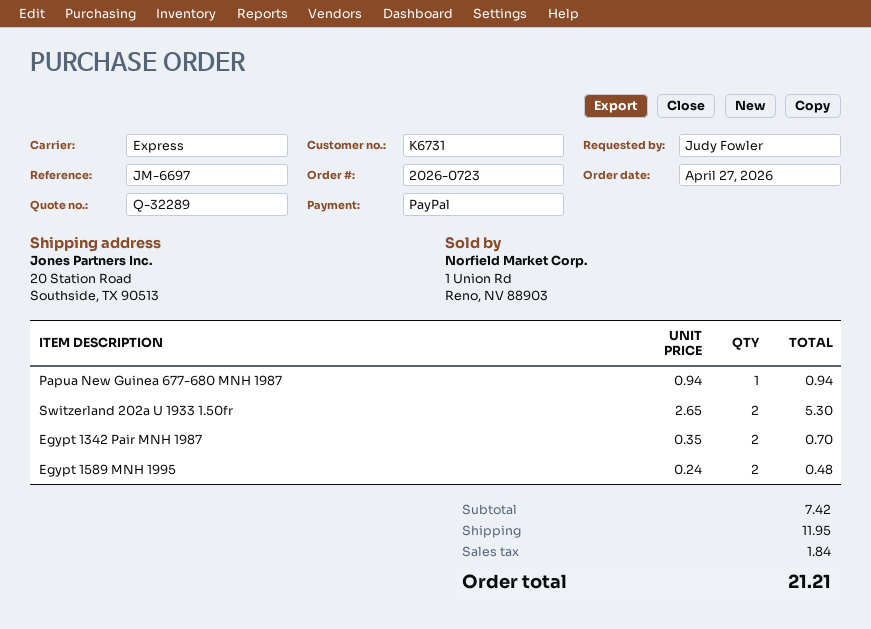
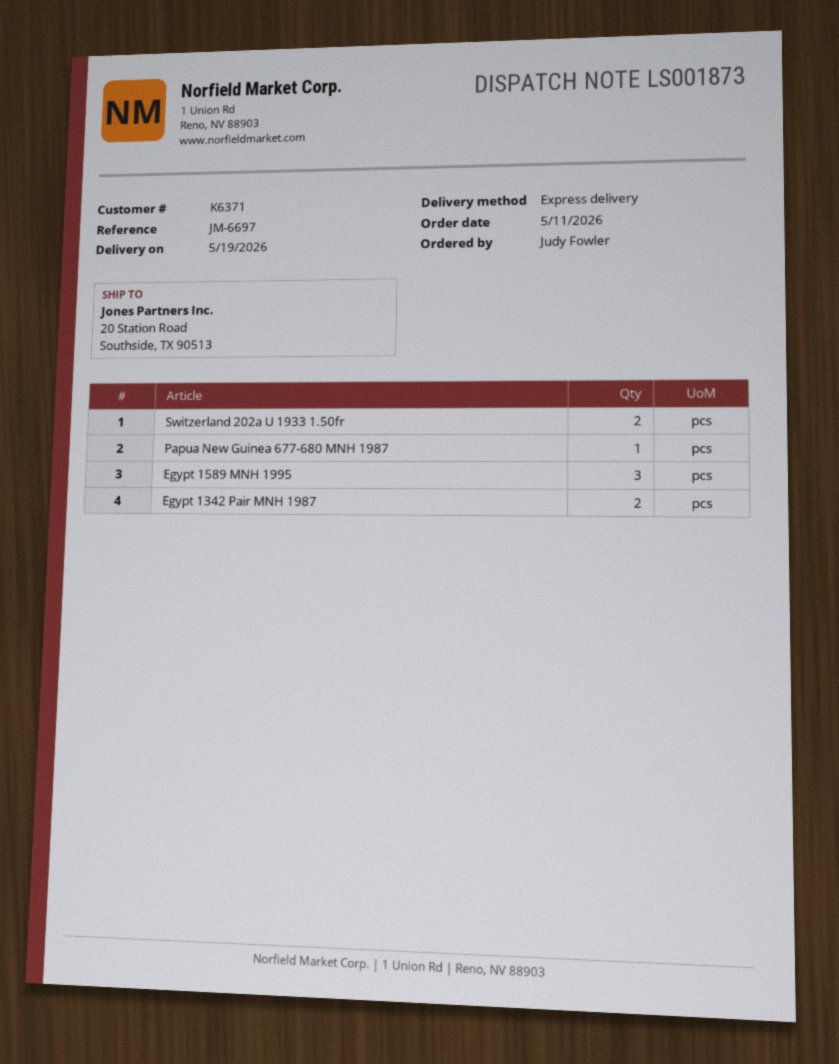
order date: 2026-04-27 -> 2026-05-11
customer number: K6731 -> K6371
Egypt 1589 MNH 1995: 2 -> 3

